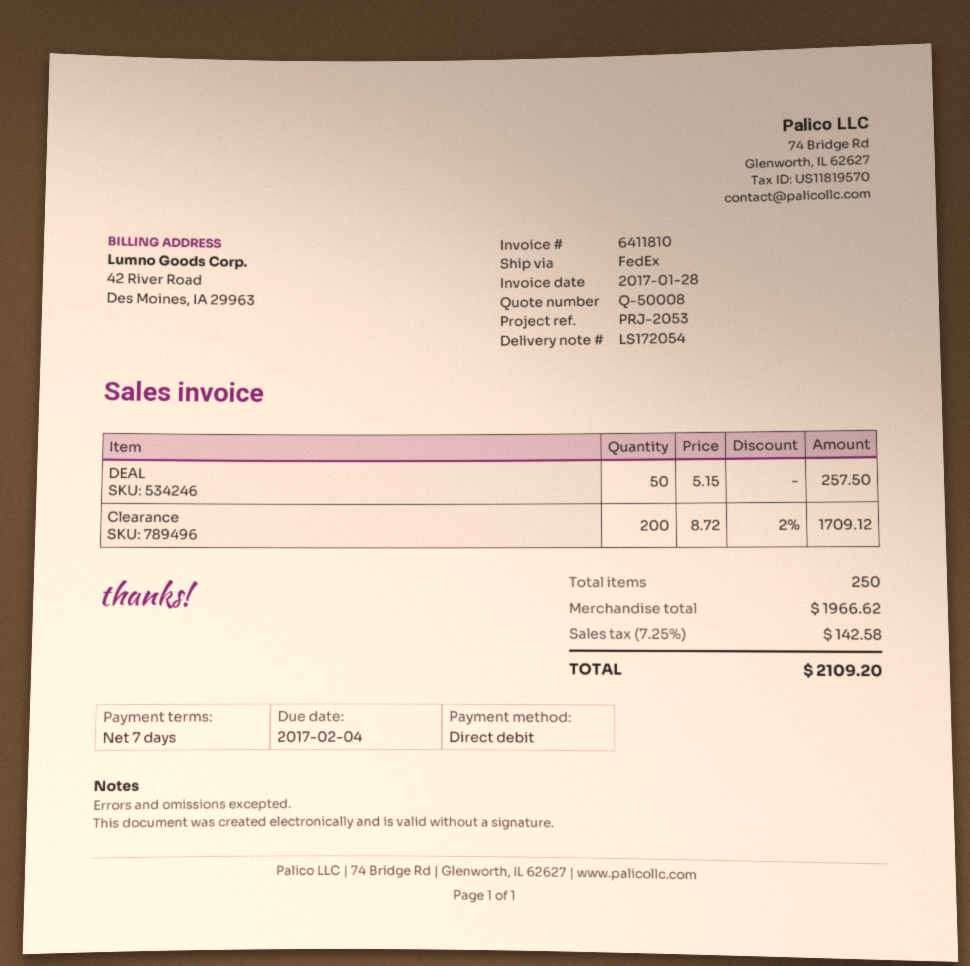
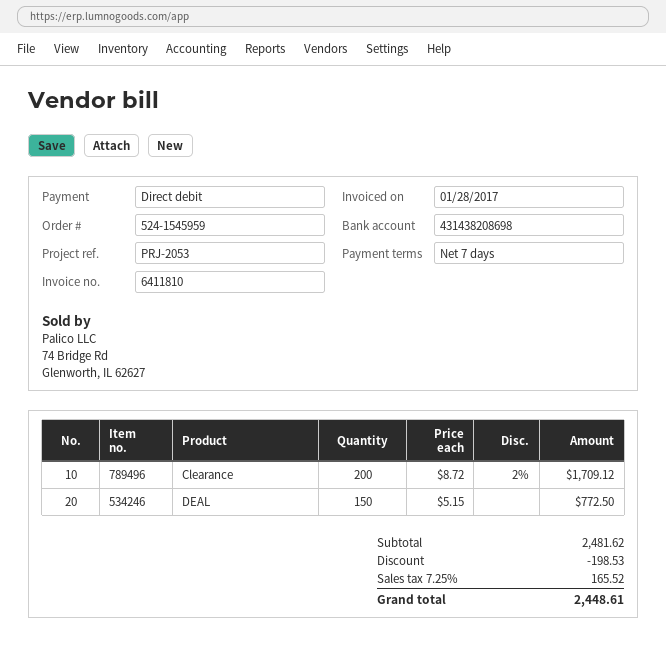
DEAL: 50 x 5.15 = 257.50 -> 150 x 5.15 = 772.50
subtotal: 1966.62 -> 2481.62
discount: none -> 198.53
tax: 7.25% = 142.58 -> 7.25% = 165.52
total: 2109.20 -> 2448.61

